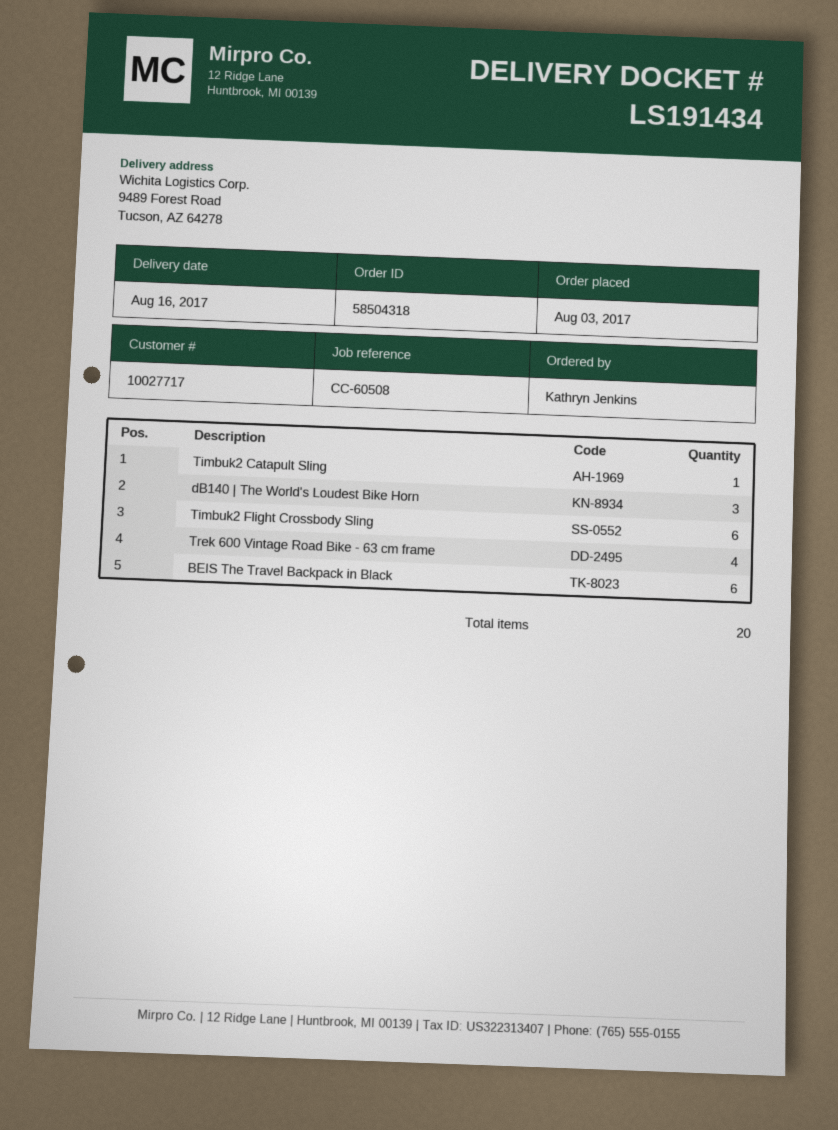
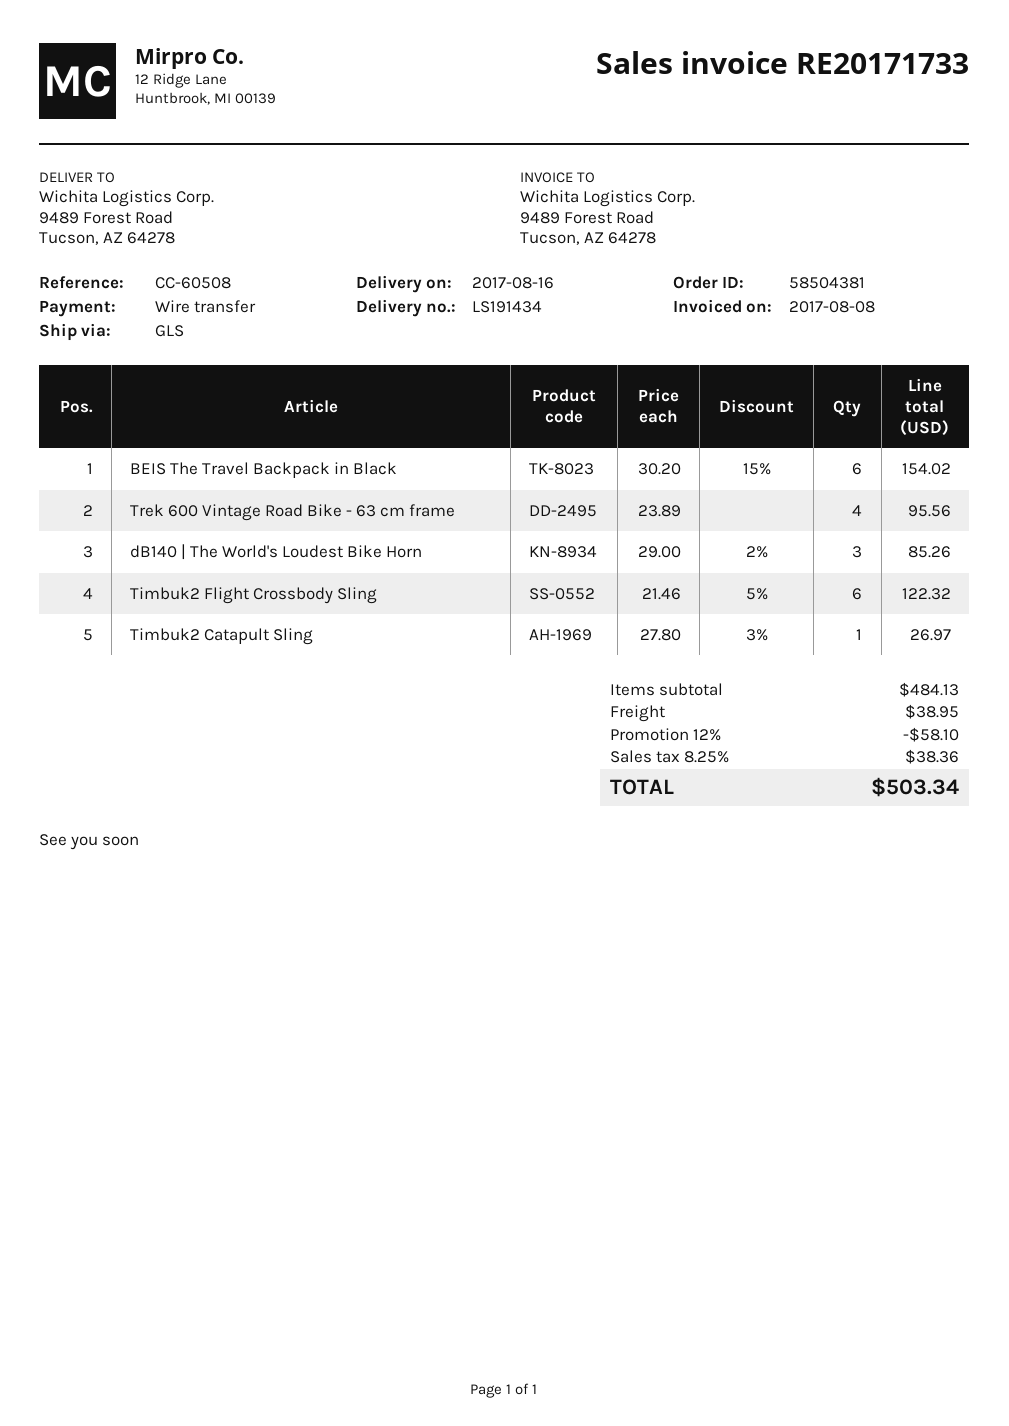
order number: 58504318 -> 58504381

